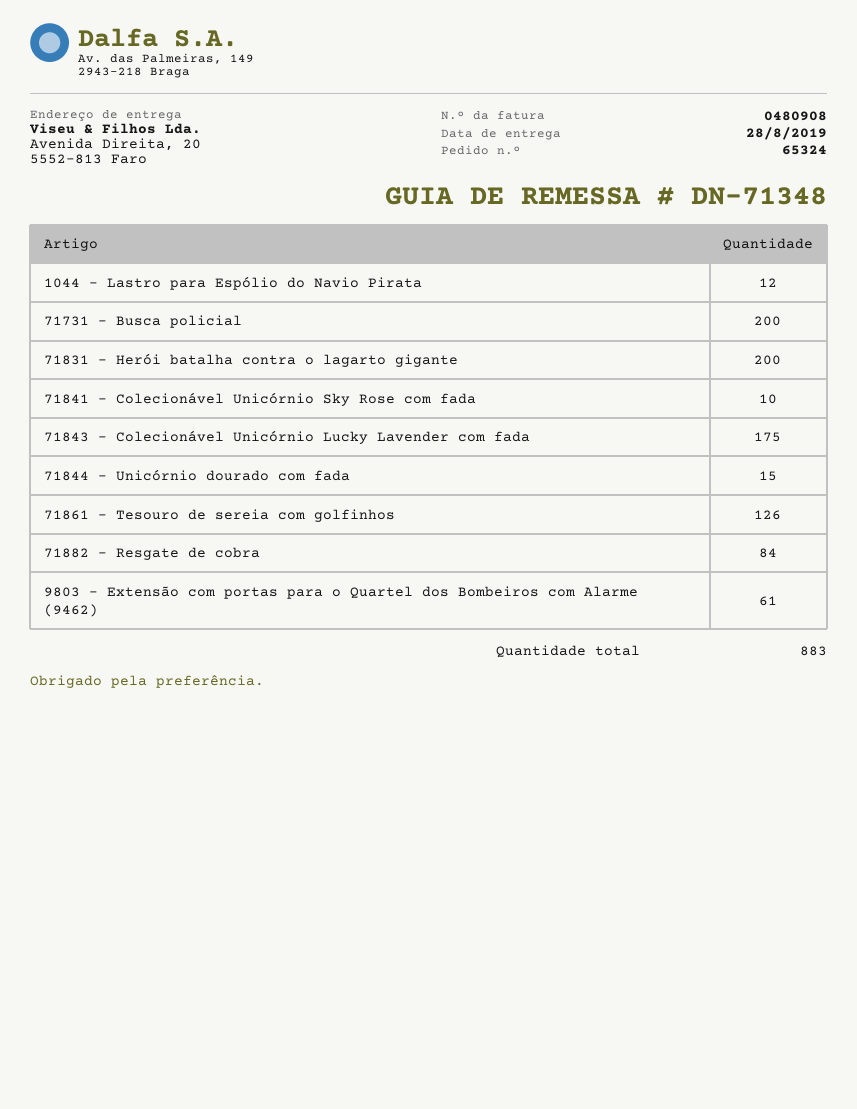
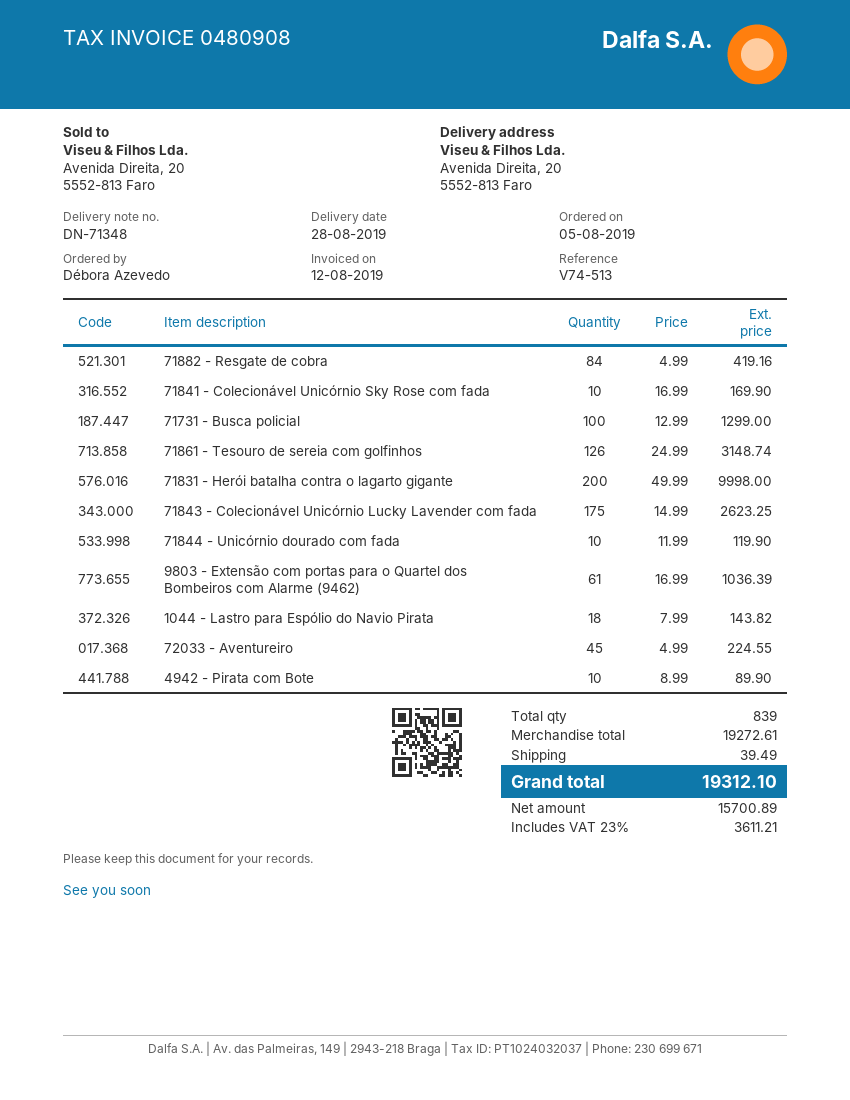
1044 - Lastro para Espólio do Navio Pirata: 12 -> 18
71731 - Busca policial: 200 -> 100
71844 - Unicórnio dourado com fada: 15 -> 10
72033 - Aventureiro: none -> 45
4942 - Pirata com Bote: none -> 10
total quantity: 883 -> 839

